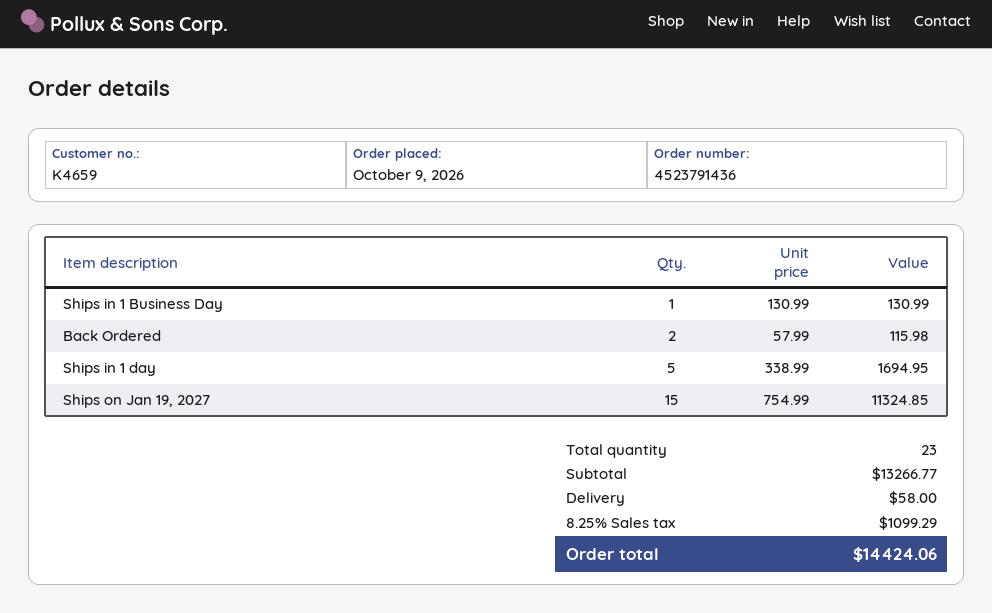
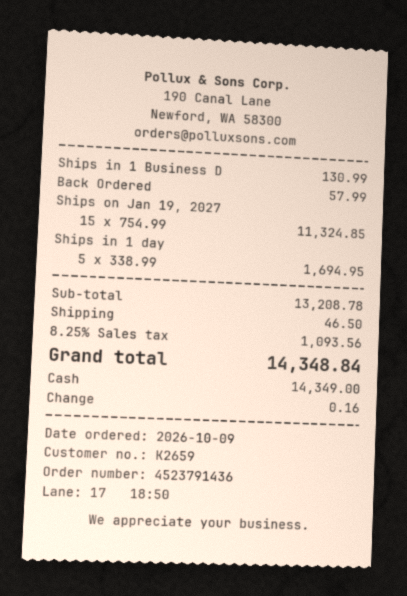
customer number: K4659 -> K2659
Back Ordered: 2 x 57.99 = 115.98 -> 1 x 57.99 = 57.99
subtotal: 13266.77 -> 13208.78
shipping: 58.00 -> 46.50
tax: 8.25% = 1099.29 -> 8.25% = 1093.56
total: 14424.06 -> 14348.84

